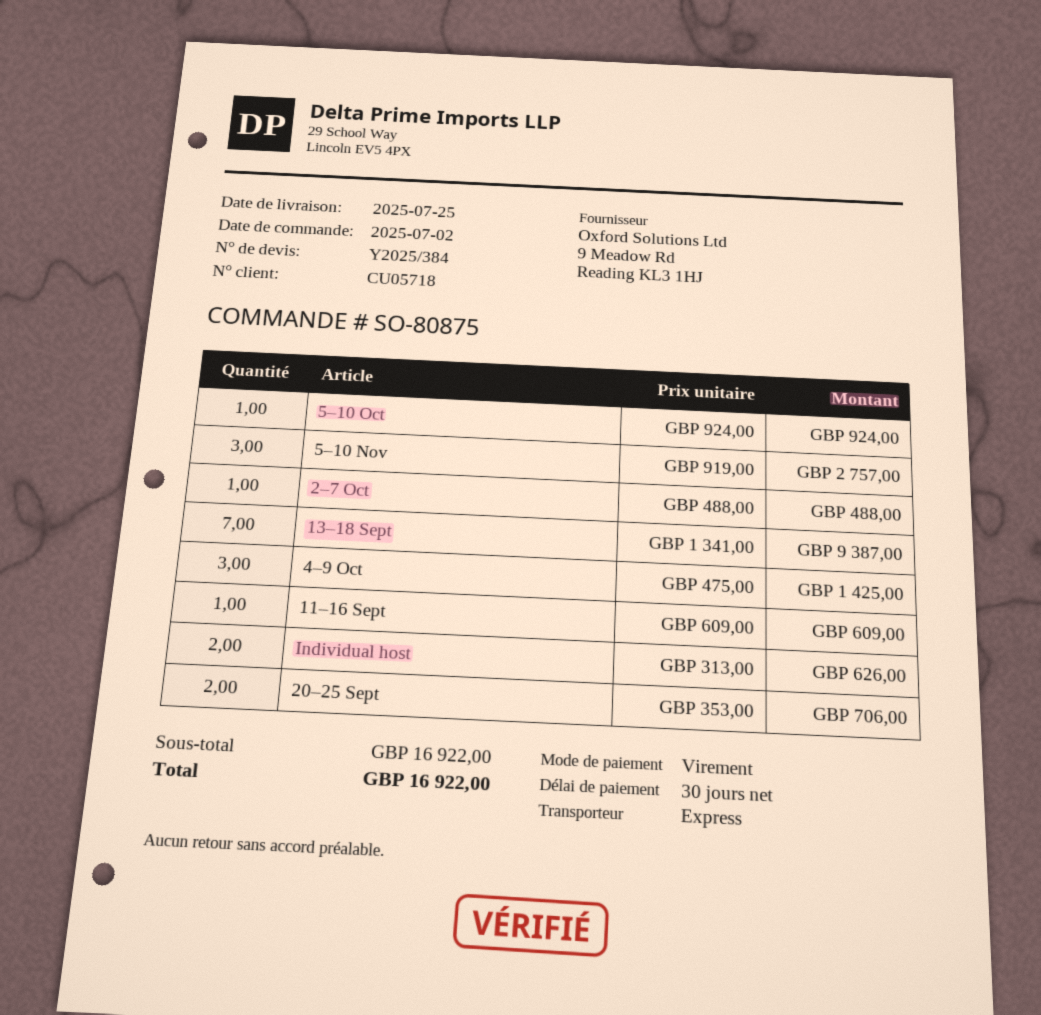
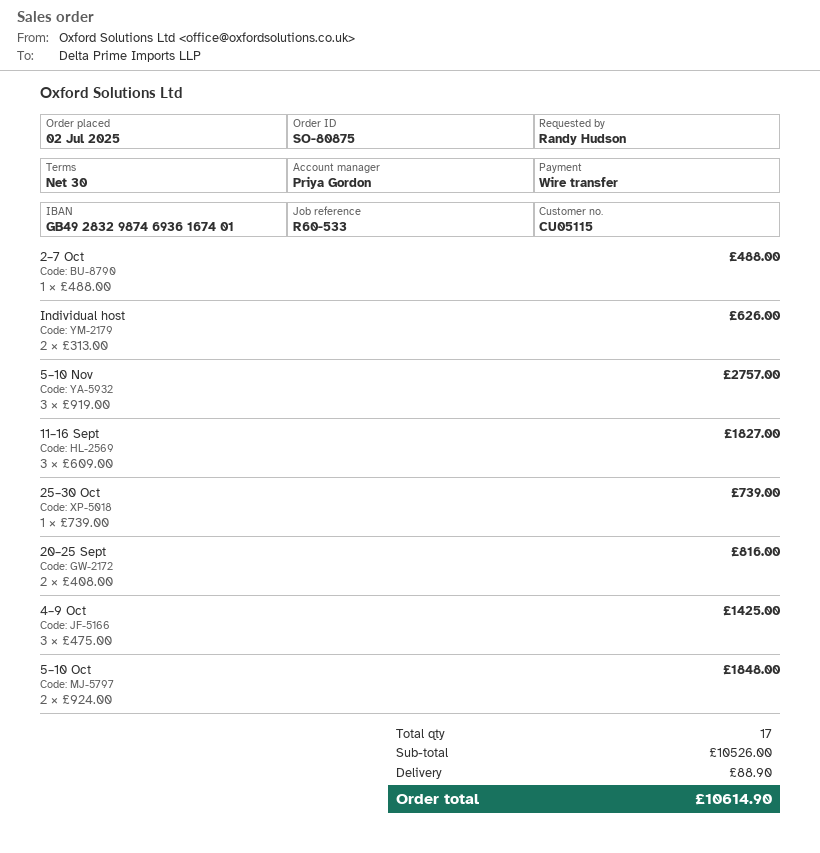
customer number: CU05718 -> CU05115
5–10 Oct: 1 x 924.00 = 924.00 -> 2 x 924.00 = 1848.00
13–18 Sept: 7 x 1341.00 = 9387.00 -> none
11–16 Sept: 1 x 609.00 = 609.00 -> 3 x 609.00 = 1827.00
20–25 Sept: 2 x 353.00 = 706.00 -> 2 x 408.00 = 816.00
25–30 Oct: none -> 1 x 739.00 = 739.00
subtotal: 16922.00 -> 10526.00
shipping: none -> 88.90
total: 16922.00 -> 10614.90

